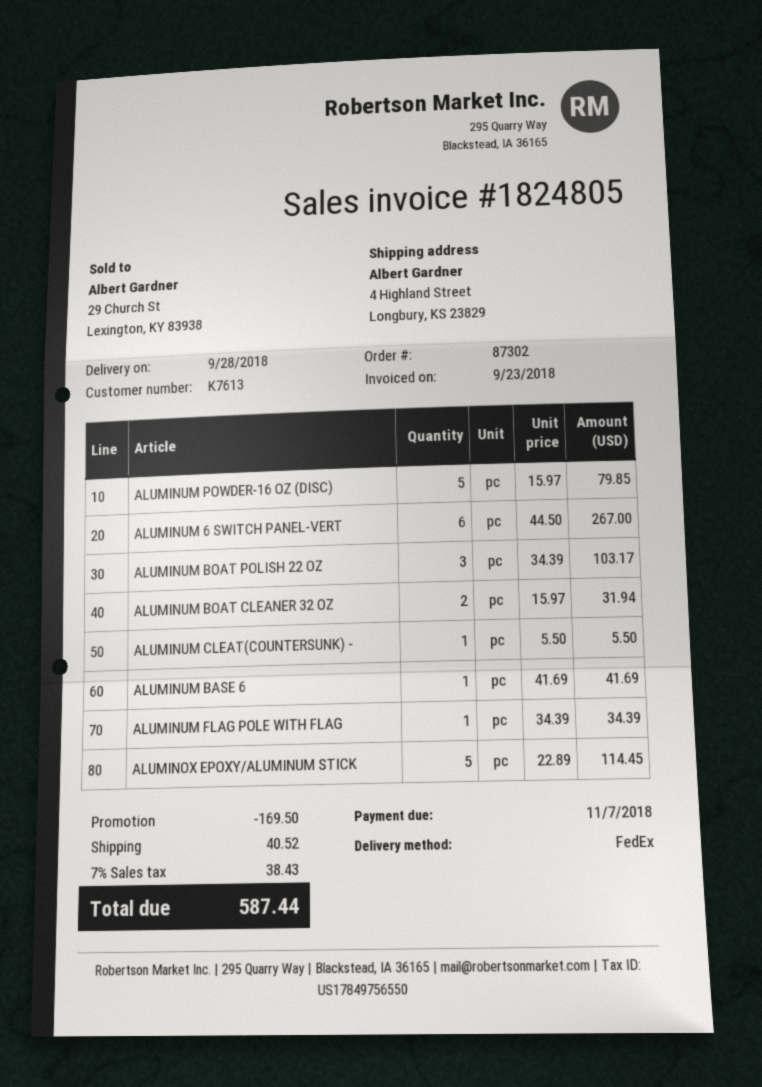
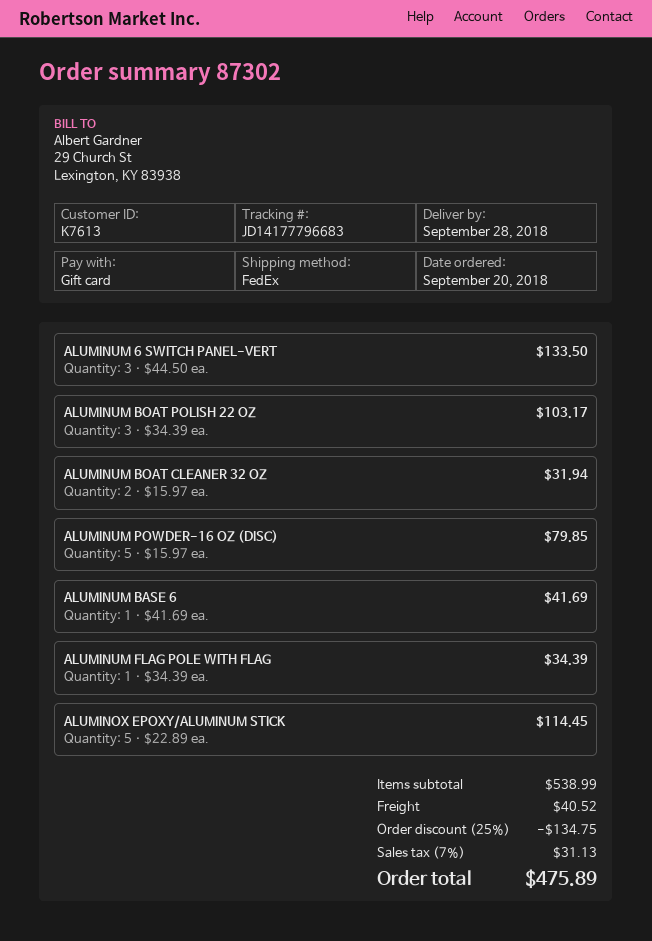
ALUMINUM 6 SWITCH PANEL-VERT: 6 x 44.50 = 267.00 -> 3 x 44.50 = 133.50
ALUMINUM CLEAT(COUNTERSUNK) -: 1 x 5.50 = 5.50 -> none
discount: 169.50 -> 134.75
tax: 7% = 38.43 -> 7% = 31.13
total: 587.44 -> 475.89

